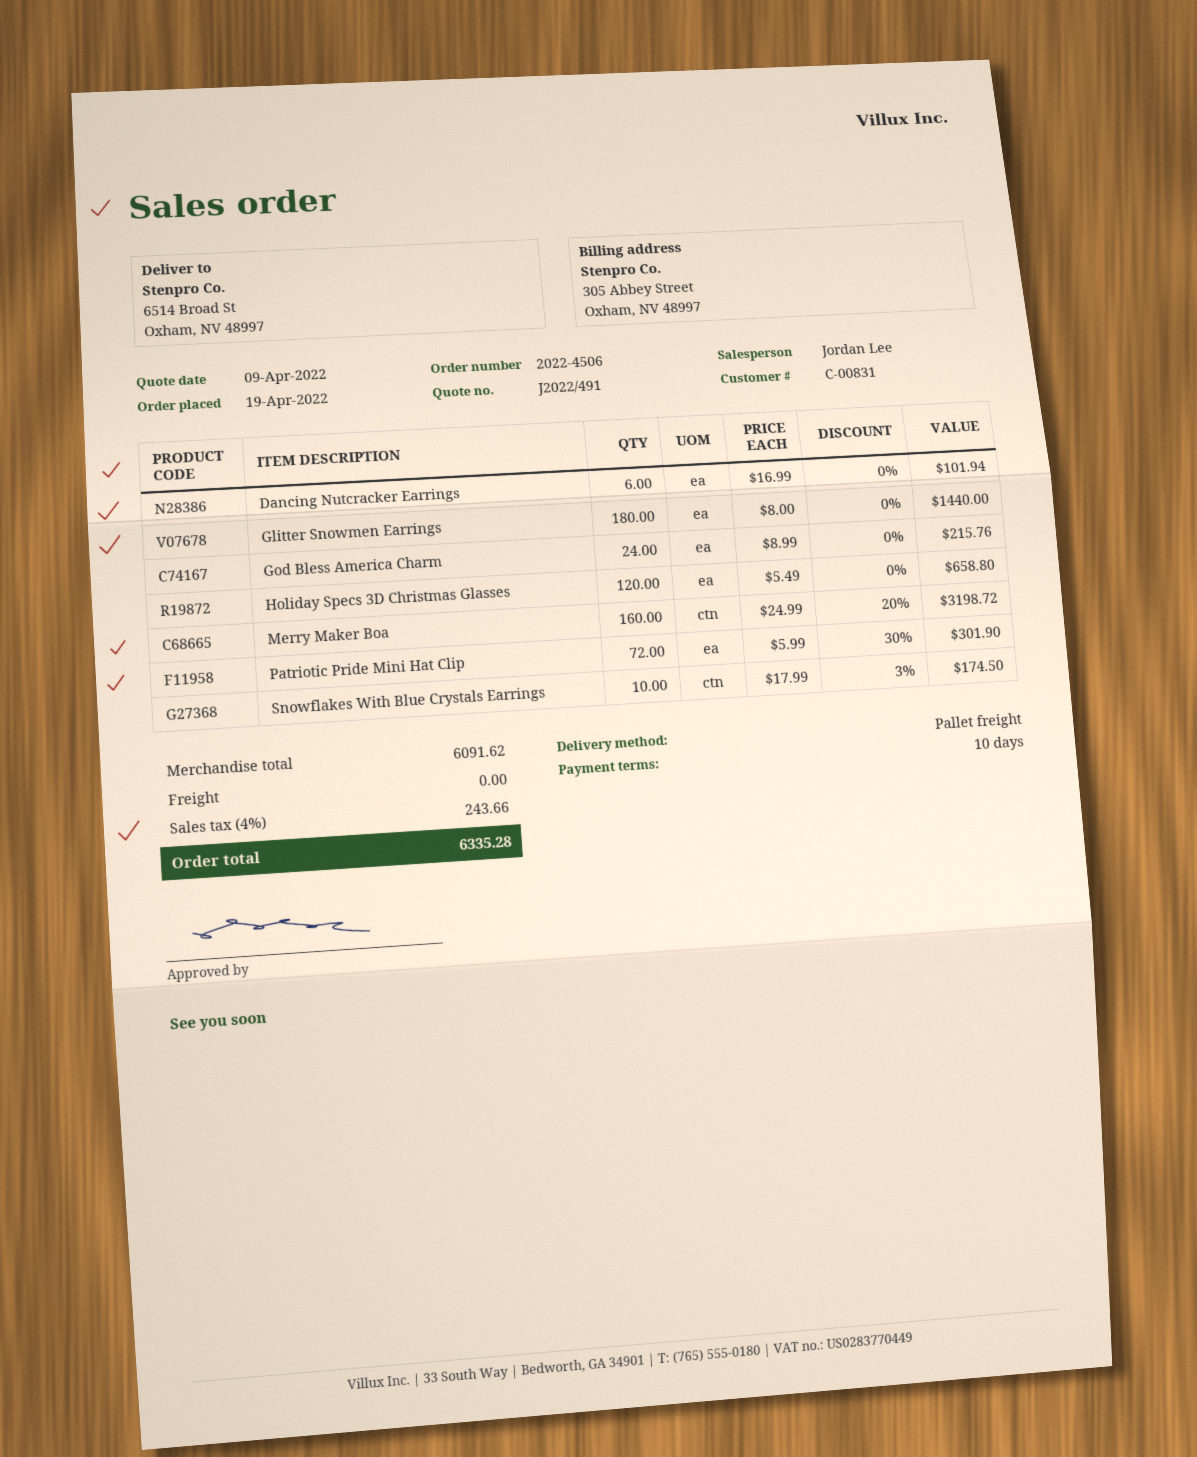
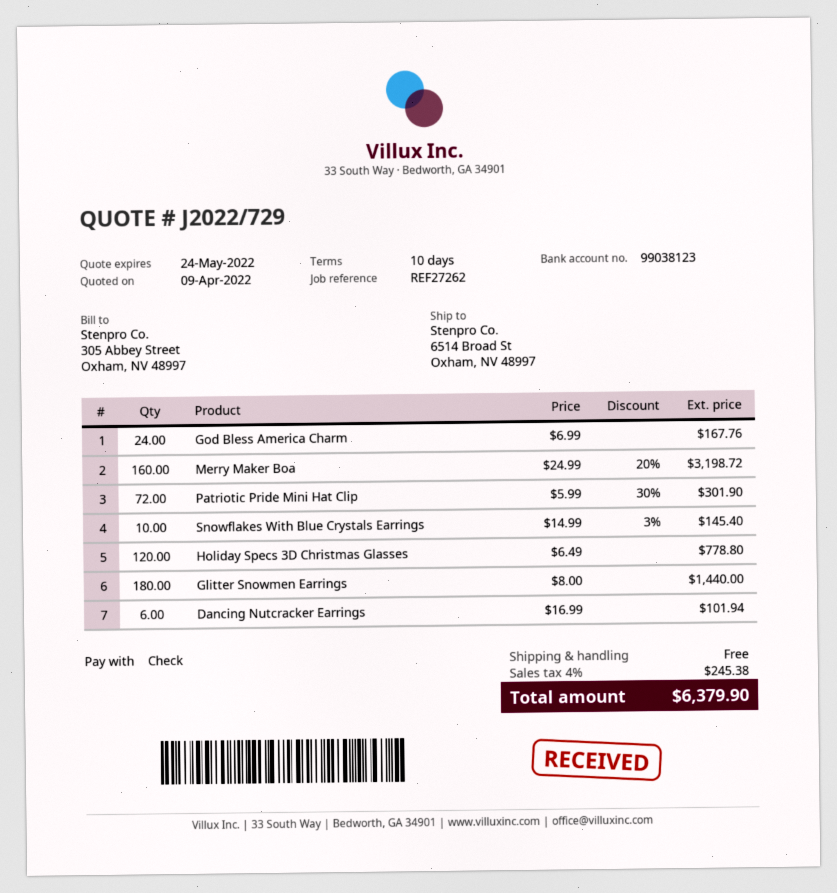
quote number: J2022/491 -> J2022/729
God Bless America Charm: 24 x 8.99 = 215.76 -> 24 x 6.99 = 167.76
Holiday Specs 3D Christmas Glasses: 120 x 5.49 = 658.80 -> 120 x 6.49 = 778.80
Snowflakes With Blue Crystals Earrings: 10 x 17.99 - 3% = 174.50 -> 10 x 14.99 - 3% = 145.40
tax: 4% = 243.66 -> 4% = 245.38
total: 6335.28 -> 6379.90

